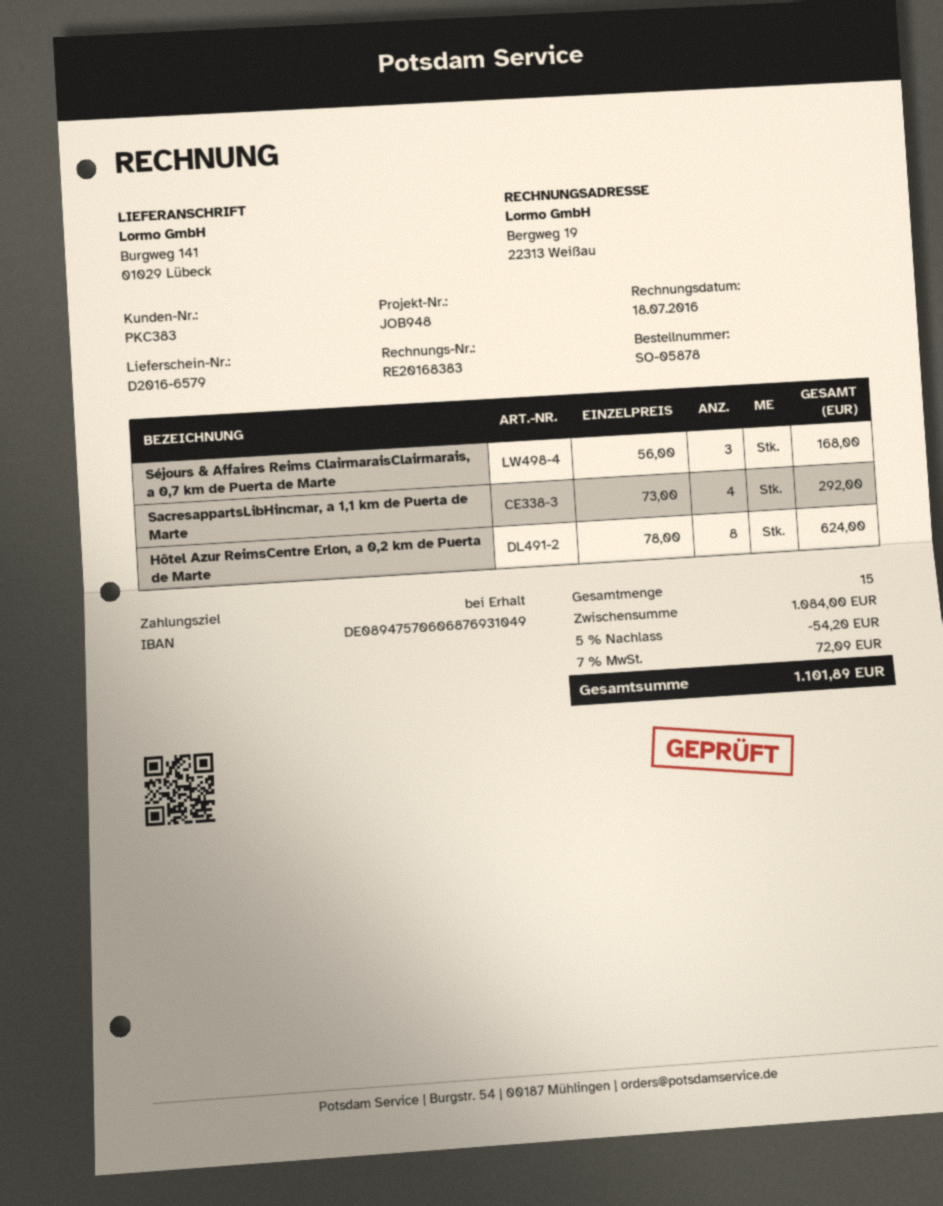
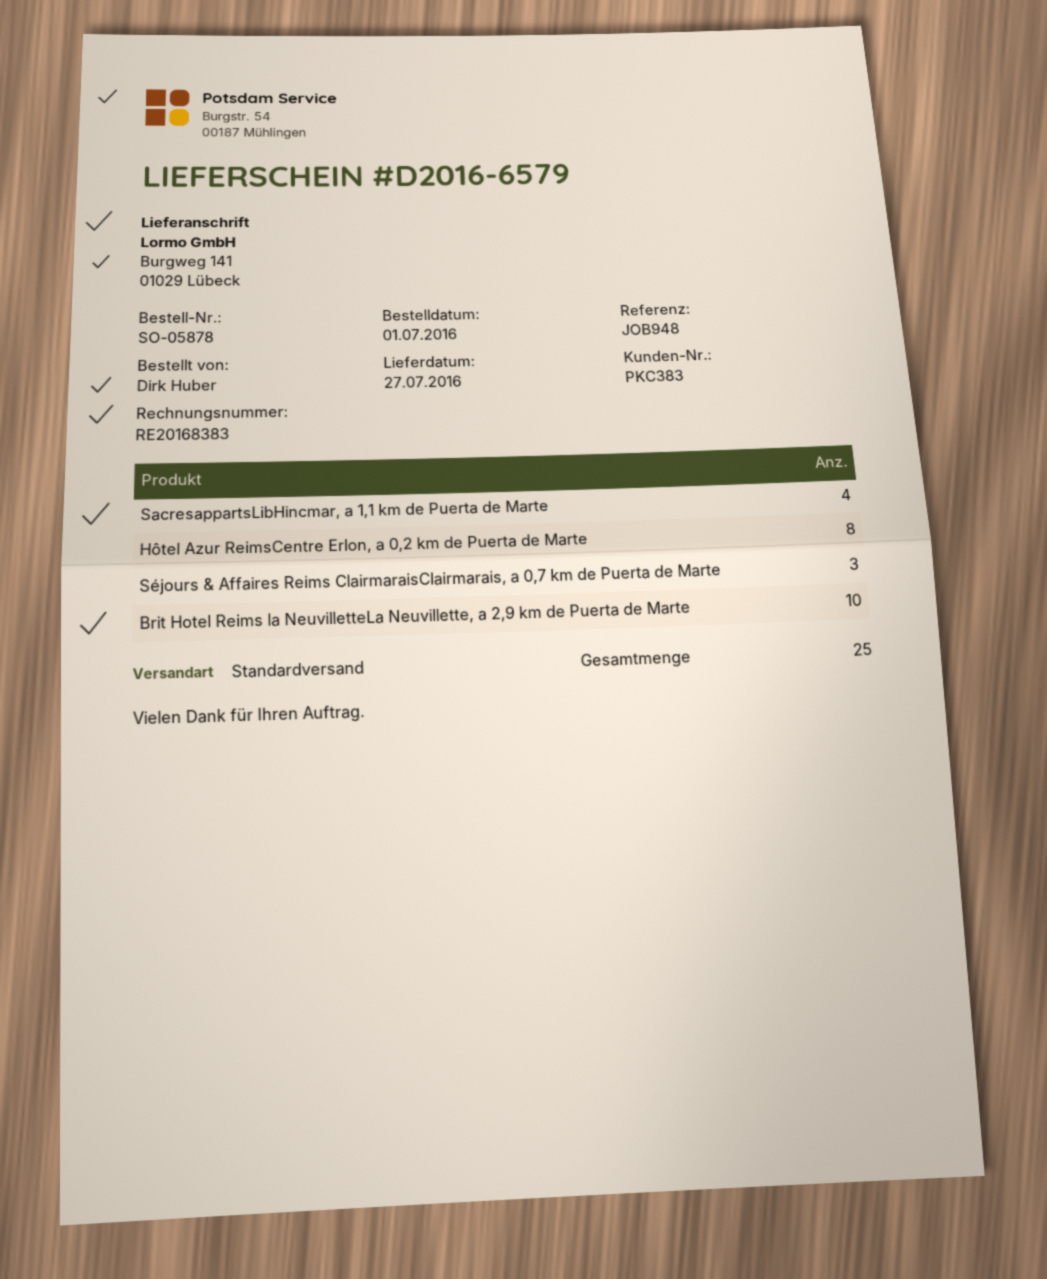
Brit Hotel Reims la NeuvilletteLa Neuvillette, a 2,9 km de Puerta de Marte: none -> 10
total quantity: 15 -> 25

